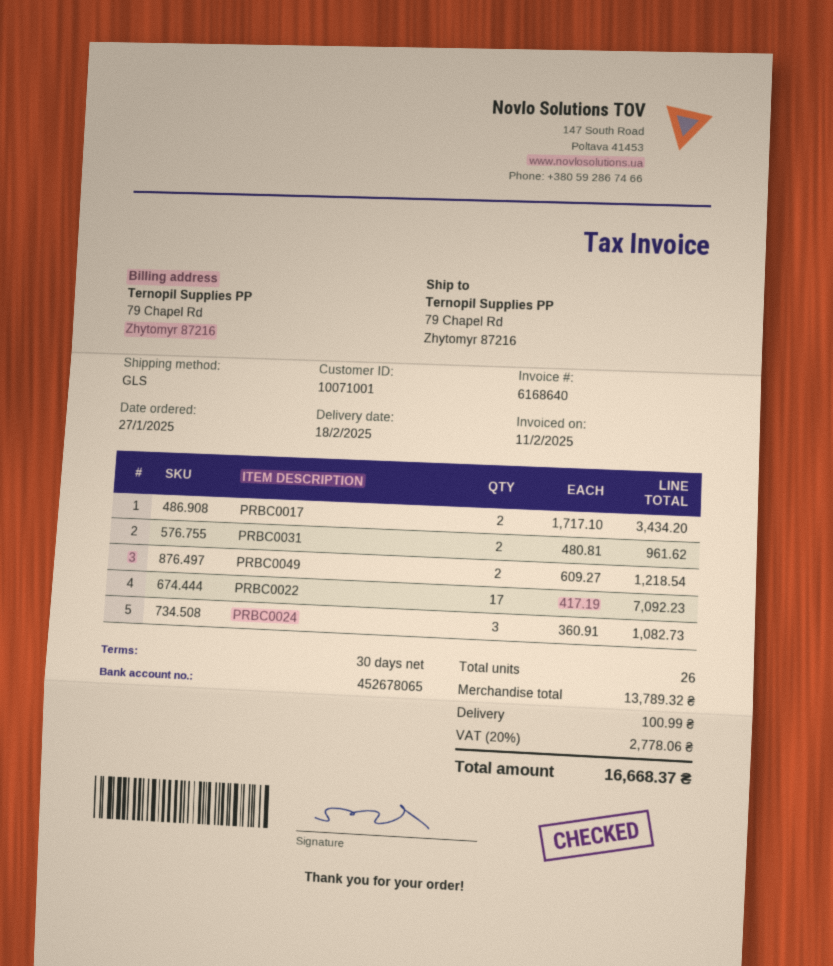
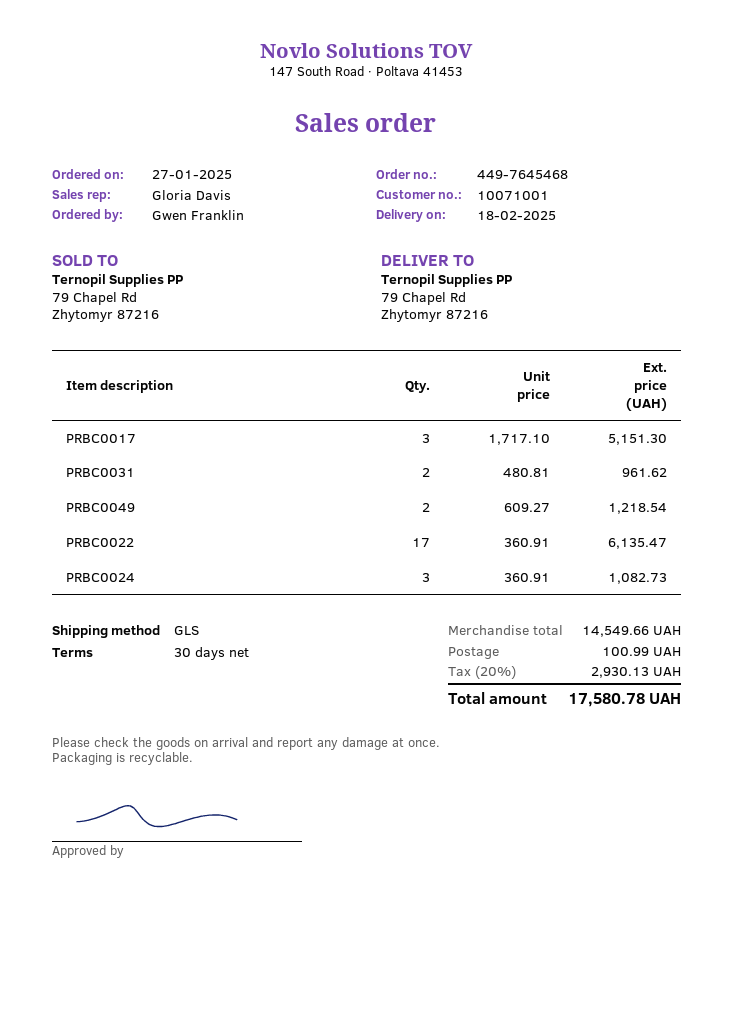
PRBC0017: 2 x 1717.10 = 3434.20 -> 3 x 1717.10 = 5151.30
PRBC0022: 17 x 417.19 = 7092.23 -> 17 x 360.91 = 6135.47
subtotal: 13789.32 -> 14549.66
tax: 20% = 2778.06 -> 20% = 2930.13
total: 16668.37 -> 17580.78

